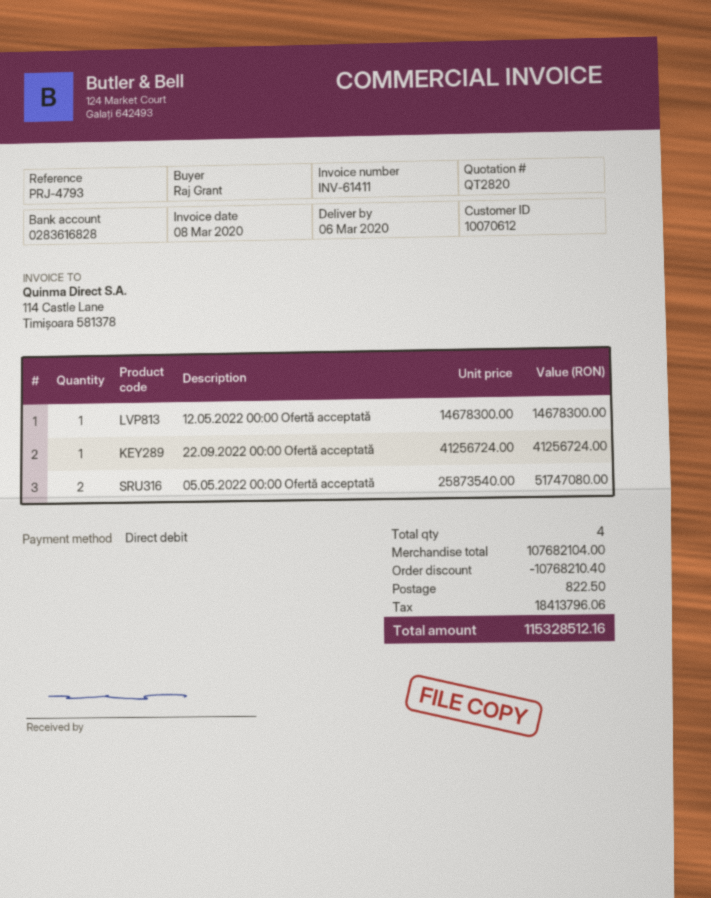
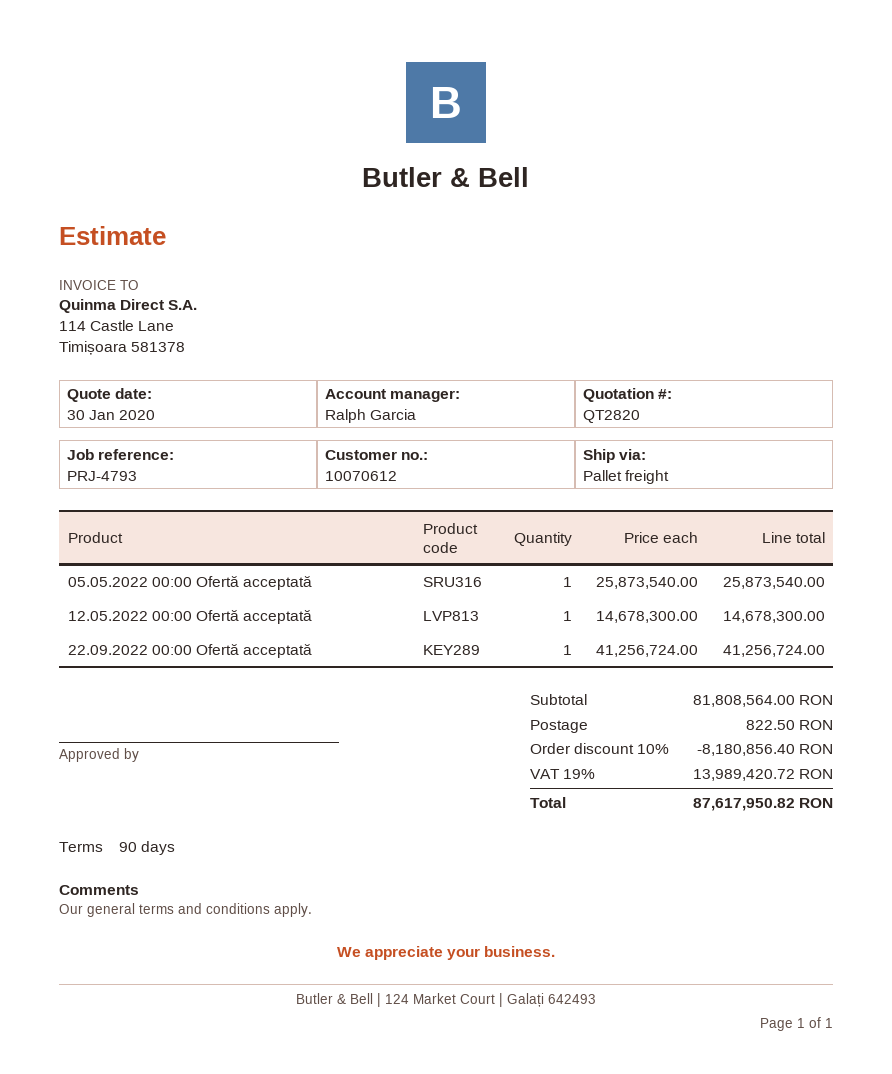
05.05.2022 00:00 Ofertă acceptată: 2 x 25873540.00 = 51747080.00 -> 1 x 25873540.00 = 25873540.00
subtotal: 107682104.00 -> 81808564.00
discount: 10768210.40 -> 8180856.40
tax: 18413796.06 -> 13989420.72
total: 115328512.16 -> 87617950.82

